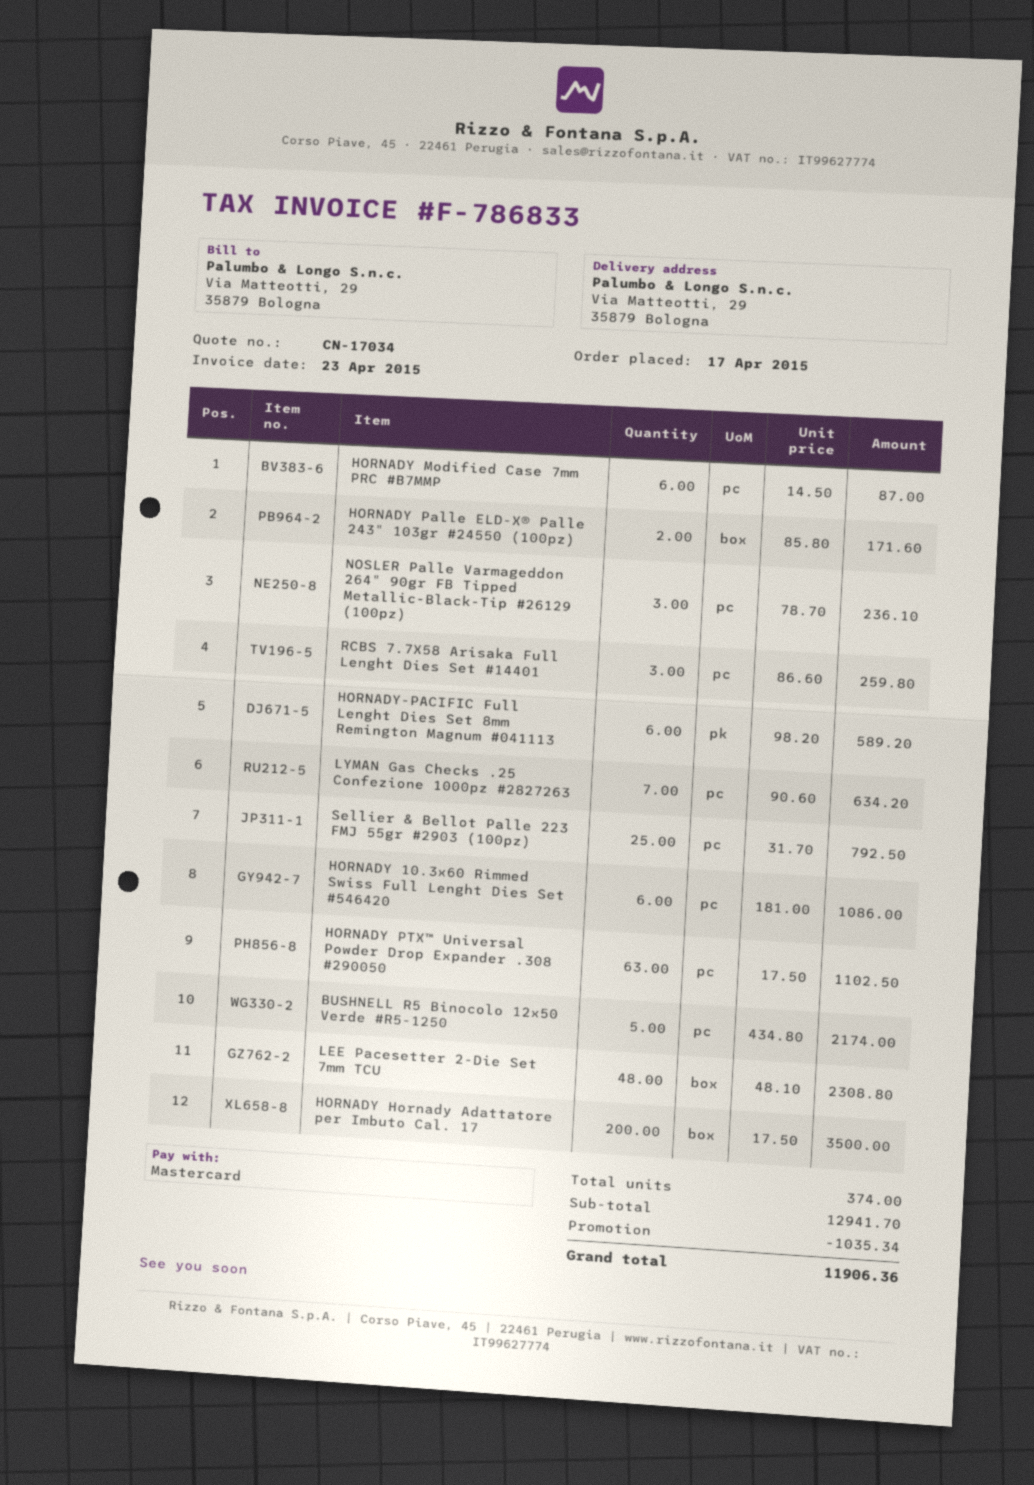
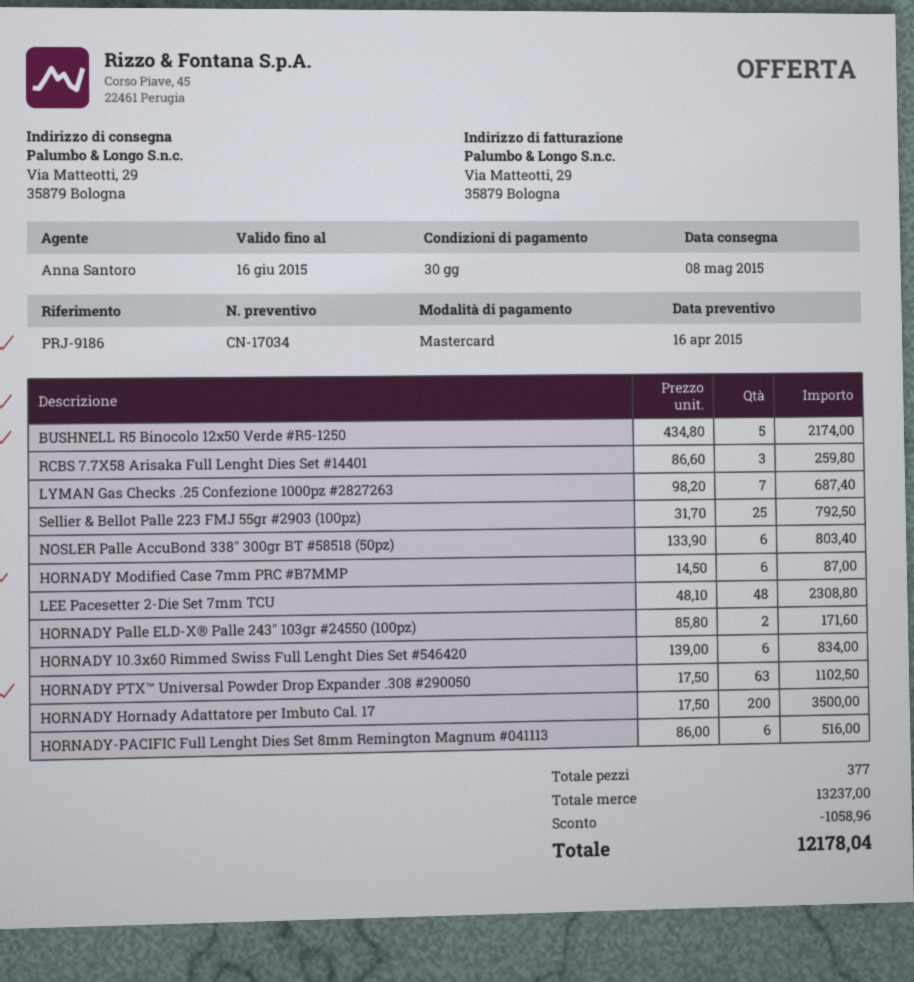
NOSLER Palle Varmageddon 264" 90gr FB Tipped Metallic-Black-Tip #26129 (100pz): 3 x 78.70 = 236.10 -> none
HORNADY-PACIFIC Full Lenght Dies Set 8mm Remington Magnum #041113: 6 x 98.20 = 589.20 -> 6 x 86.00 = 516.00
LYMAN Gas Checks .25 Confezione 1000pz #2827263: 7 x 90.60 = 634.20 -> 7 x 98.20 = 687.40
HORNADY 10.3x60 Rimmed Swiss Full Lenght Dies Set #546420: 6 x 181.00 = 1086.00 -> 6 x 139.00 = 834.00
NOSLER Palle AccuBond 338" 300gr BT #58518 (50pz): none -> 6 x 133.90 = 803.40
total quantity: 374 -> 377
subtotal: 12941.70 -> 13237.00
discount: 1035.34 -> 1058.96
total: 11906.36 -> 12178.04

